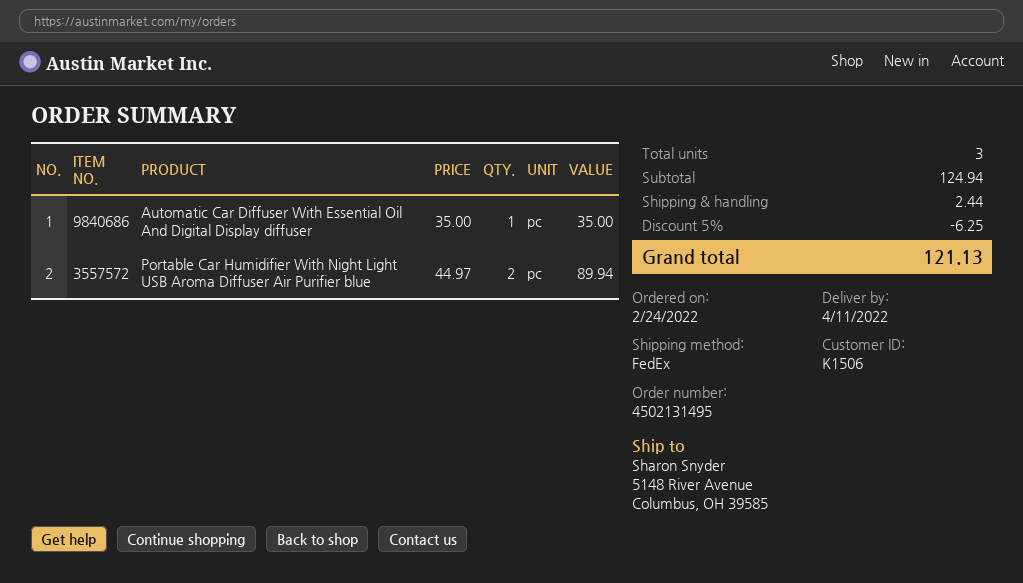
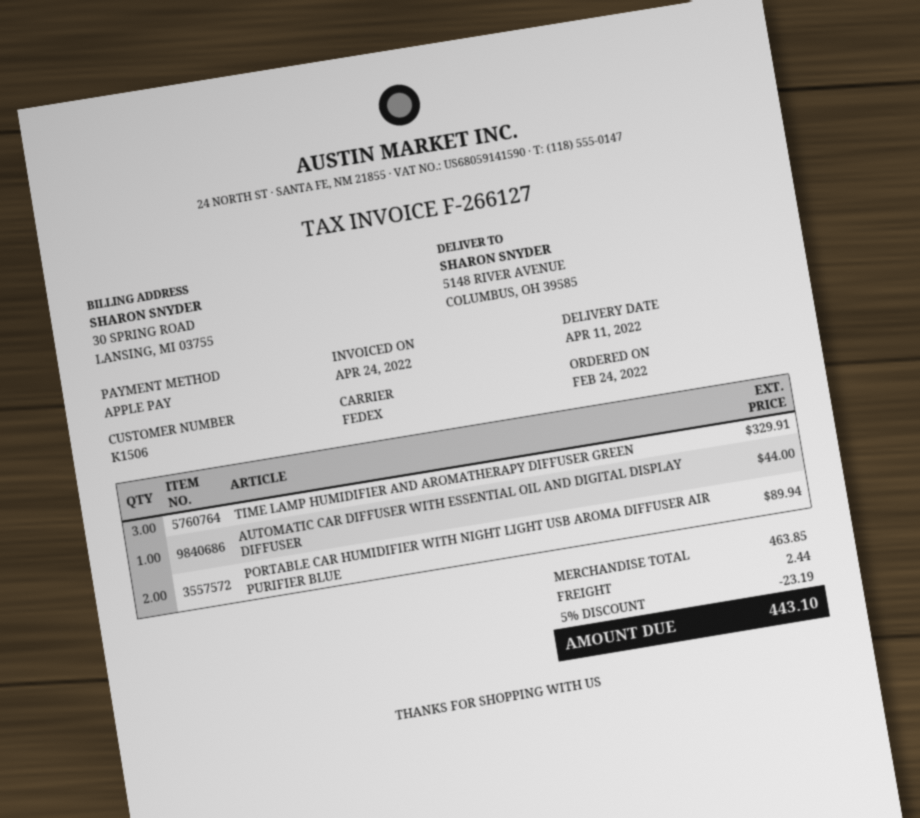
Automatic Car Diffuser With Essential Oil And Digital Display diffuser: 1 for 35.00 -> 1 for 44.00
TIME LAMP HUMIDIFIER AND AROMATHERAPY DIFFUSER GREEN: none -> 3 for 329.91
subtotal: 124.94 -> 463.85
discount: 5% = 6.25 -> 5% = 23.19
total: 121.13 -> 443.10

